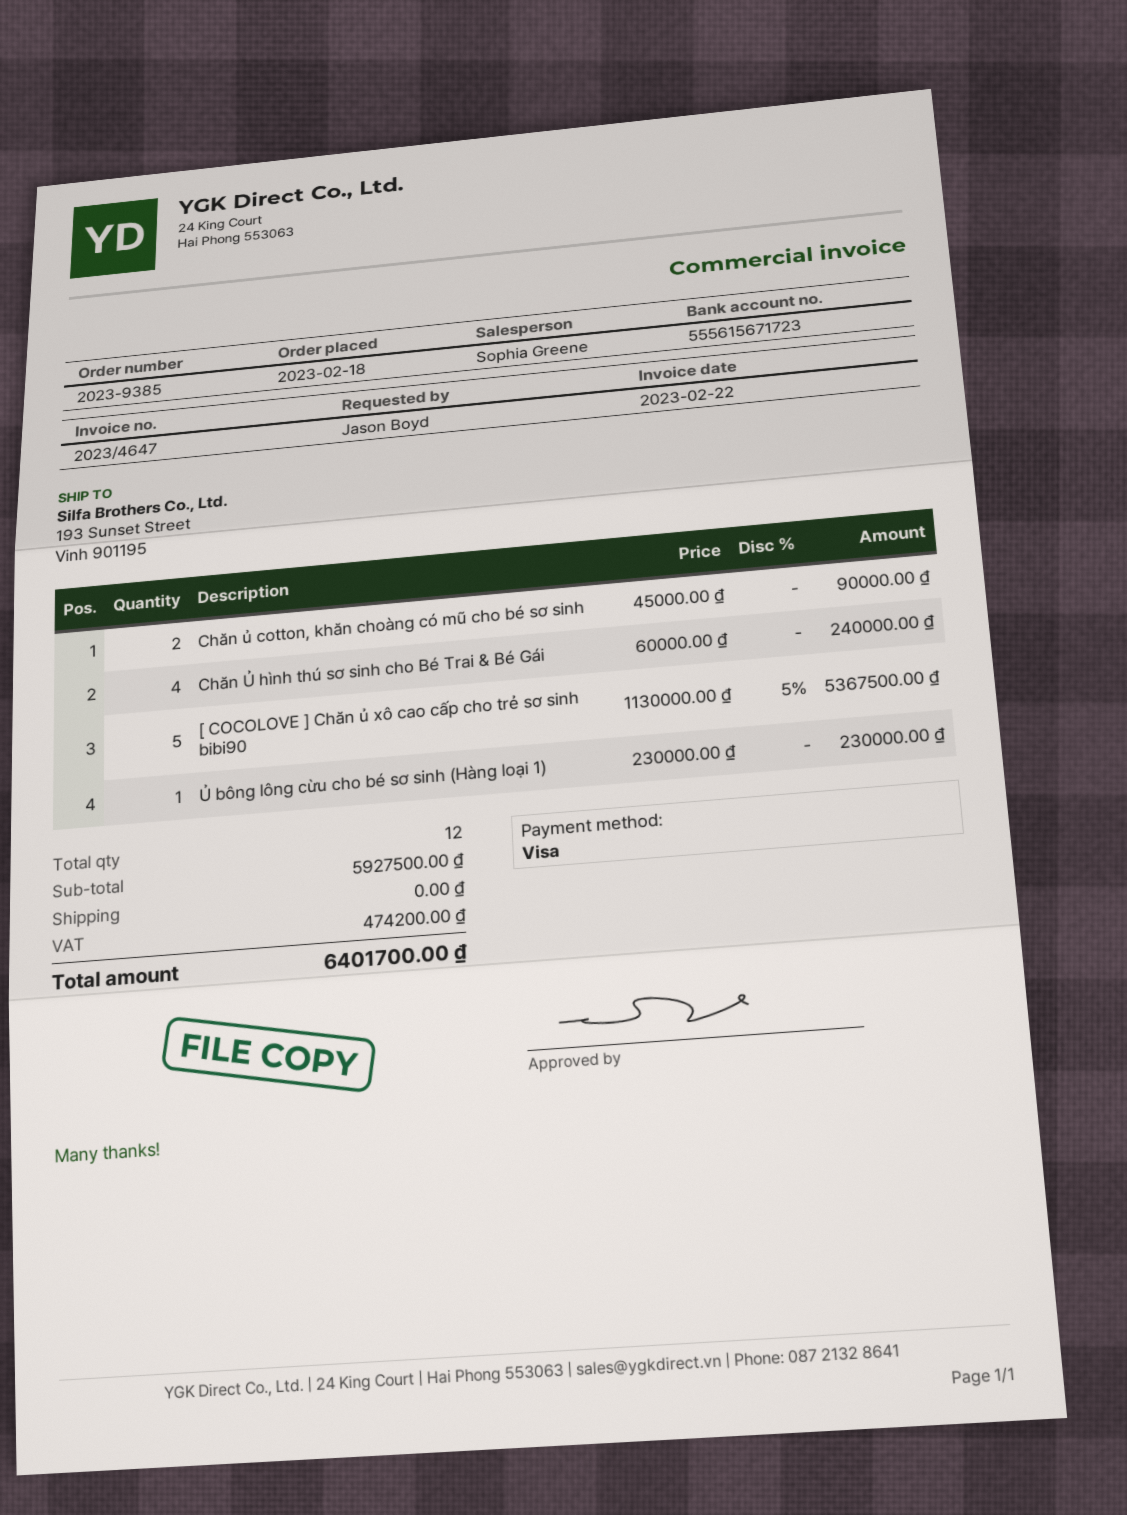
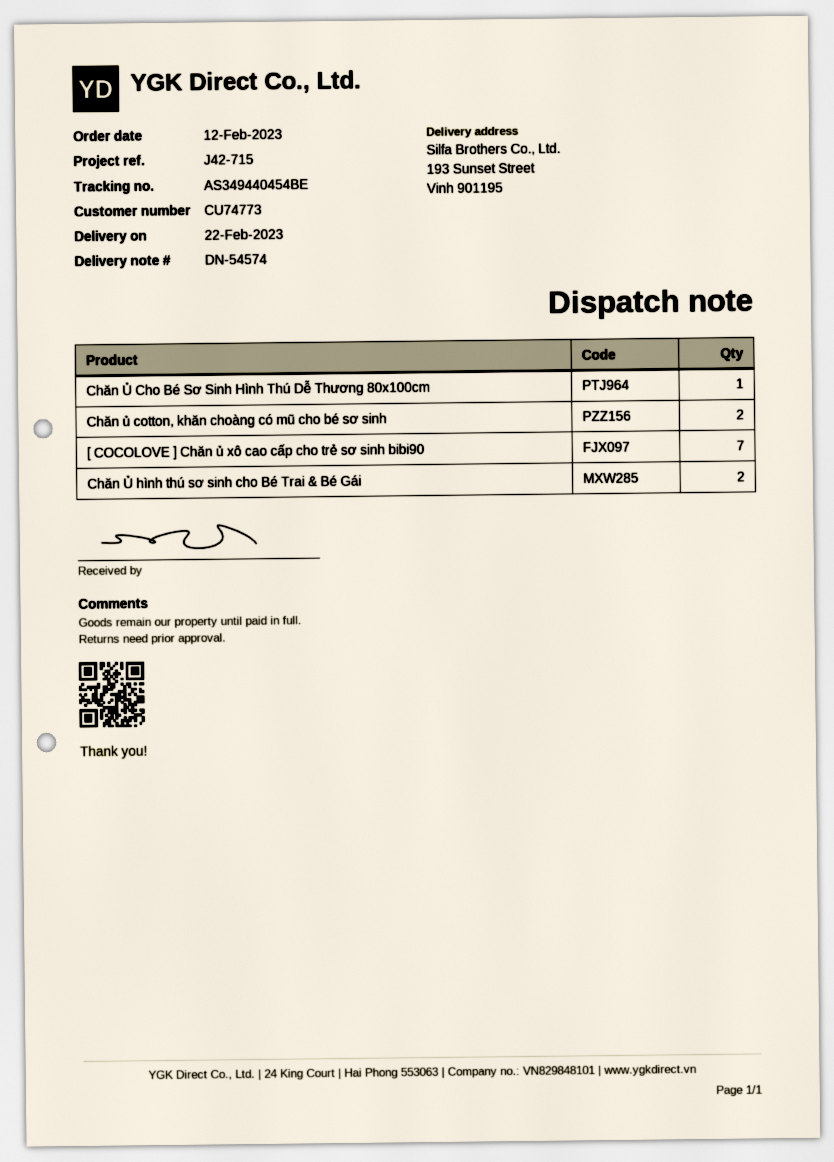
order date: 2023-02-18 -> 2023-02-12
Chăn Ủ hình thú sơ sinh cho Bé Trai & Bé Gái: 4 -> 2
[ COCOLOVE ] Chăn ủ xô cao cấp cho trẻ sơ sinh bibi90: 5 -> 7
Ủ bông lông cừu cho bé sơ sinh (Hàng loại 1): 1 -> none
Chăn Ủ Cho Bé Sơ Sinh Hình Thú Dễ Thương 80x100cm: none -> 1

